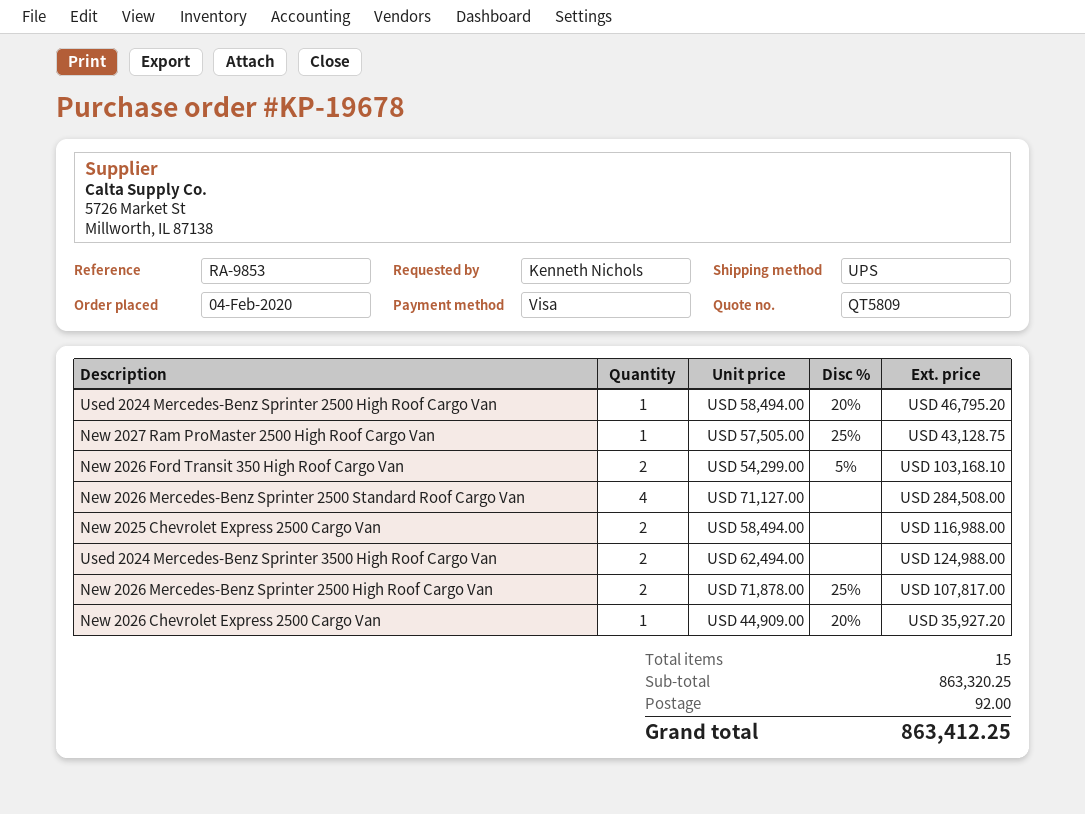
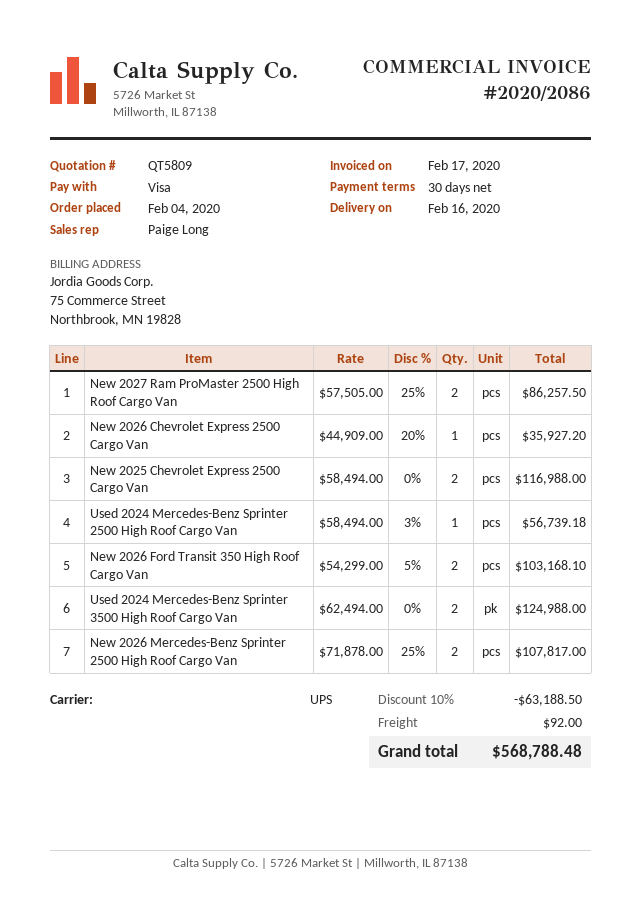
Used 2024 Mercedes-Benz Sprinter 2500 High Roof Cargo Van: 1 x 58494.00 - 20% = 46795.20 -> 1 x 58494.00 - 3% = 56739.18
New 2027 Ram ProMaster 2500 High Roof Cargo Van: 1 x 57505.00 - 25% = 43128.75 -> 2 x 57505.00 - 25% = 86257.50
New 2026 Mercedes-Benz Sprinter 2500 Standard Roof Cargo Van: 4 x 71127.00 = 284508.00 -> none
discount: none -> 10% = 63188.50
total: 863412.25 -> 568788.48

